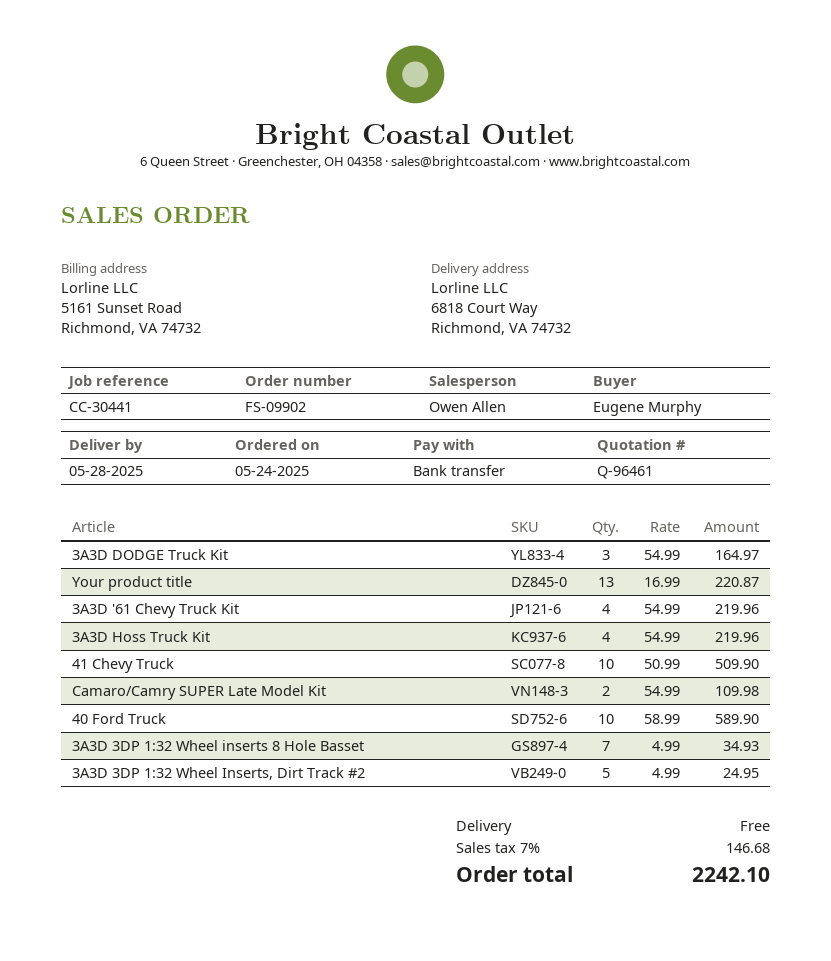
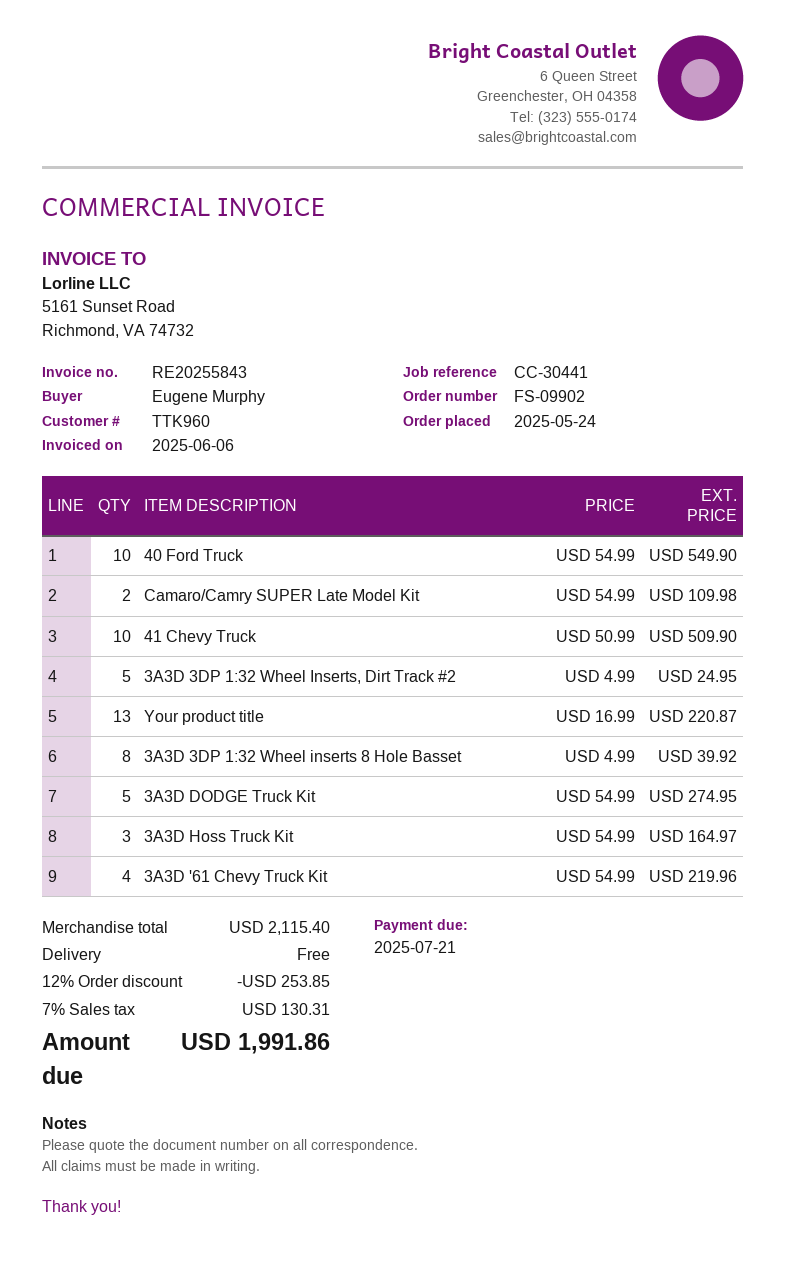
3A3D DODGE Truck Kit: 3 x 54.99 = 164.97 -> 5 x 54.99 = 274.95
3A3D Hoss Truck Kit: 4 x 54.99 = 219.96 -> 3 x 54.99 = 164.97
40 Ford Truck: 10 x 58.99 = 589.90 -> 10 x 54.99 = 549.90
3A3D 3DP 1:32 Wheel inserts 8 Hole Basset: 7 x 4.99 = 34.93 -> 8 x 4.99 = 39.92
discount: none -> 12% = 253.85
tax: 7% = 146.68 -> 7% = 130.31
total: 2242.10 -> 1991.86

